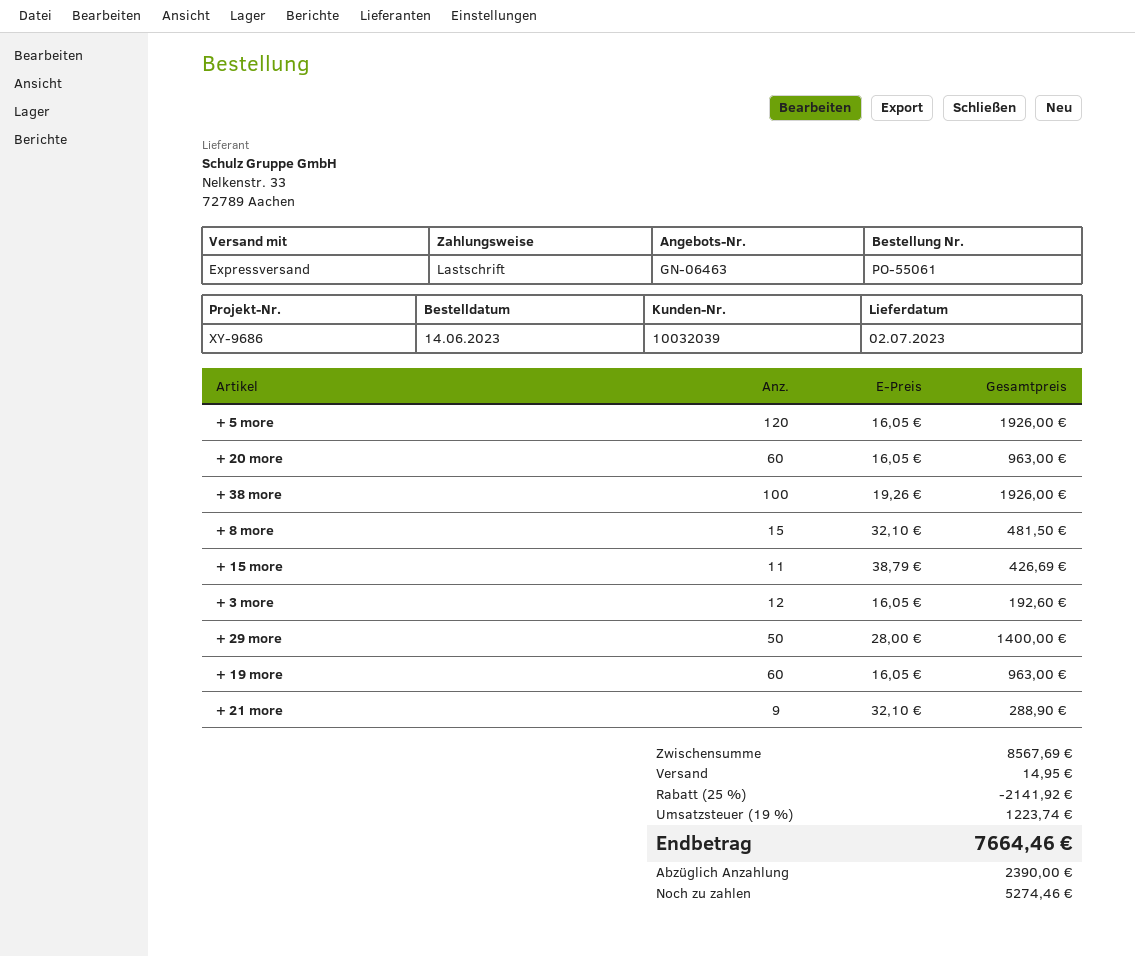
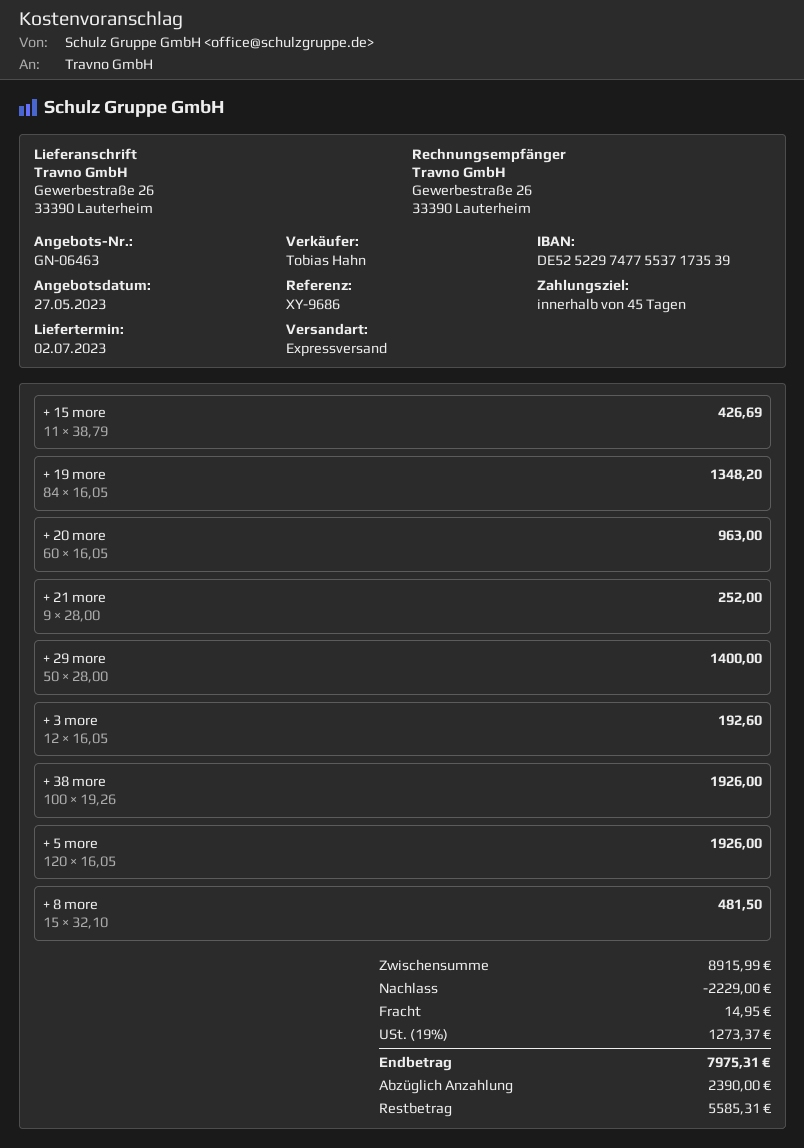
+ 19 more: 60 x 16.05 = 963.00 -> 84 x 16.05 = 1348.20
+ 21 more: 9 x 32.10 = 288.90 -> 9 x 28.00 = 252.00
subtotal: 8567.69 -> 8915.99
discount: 2141.92 -> 2229.00
tax: 19% = 1223.74 -> 19% = 1273.37
total: 7664.46 -> 7975.31
balance: 5274.46 -> 5585.31

